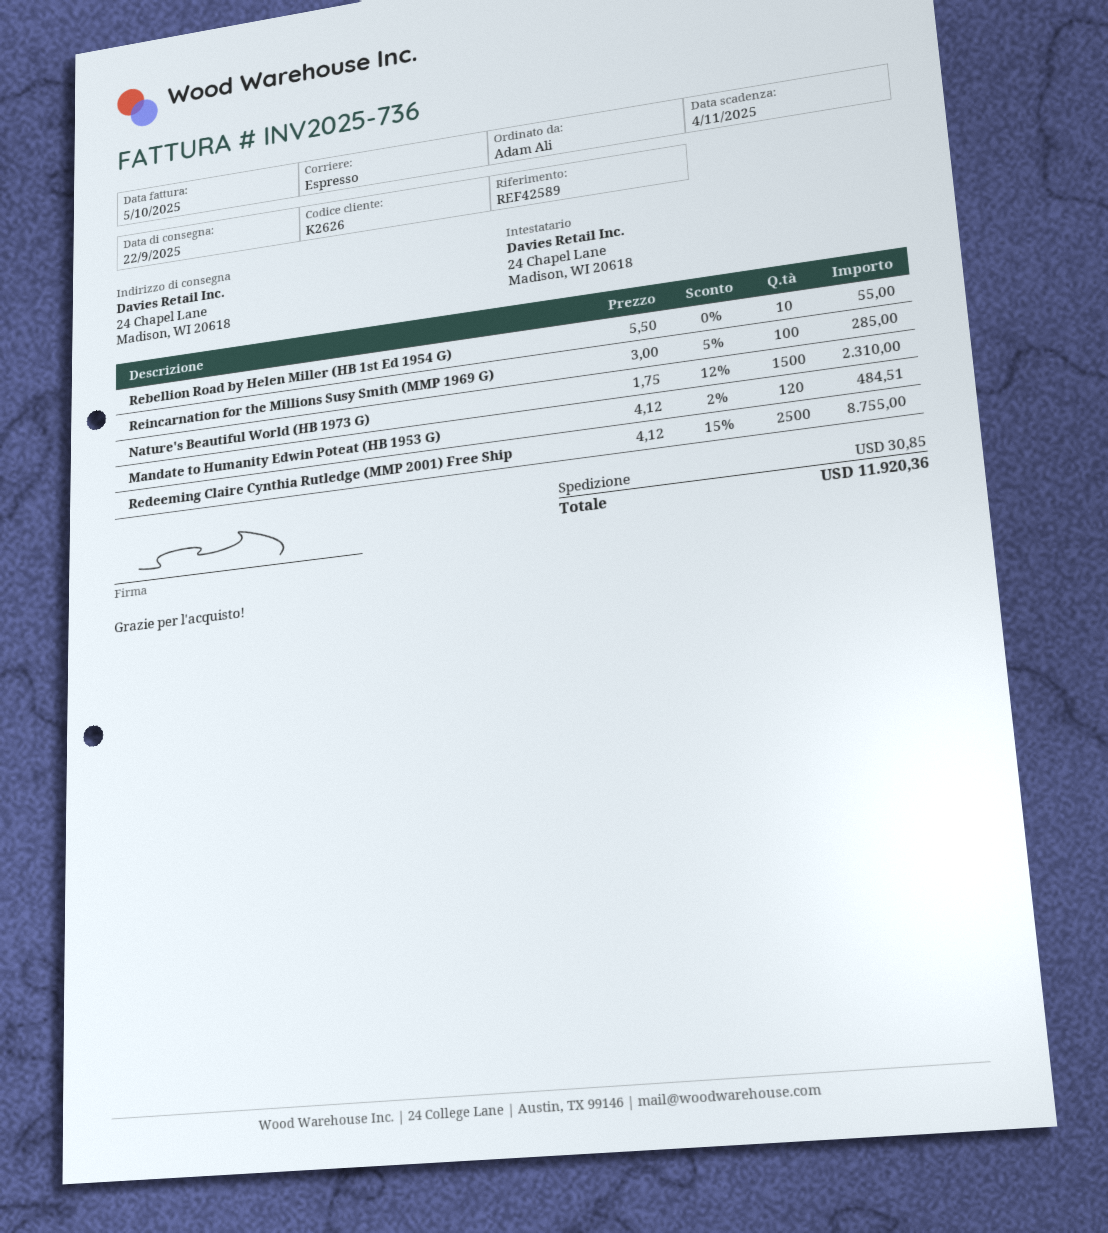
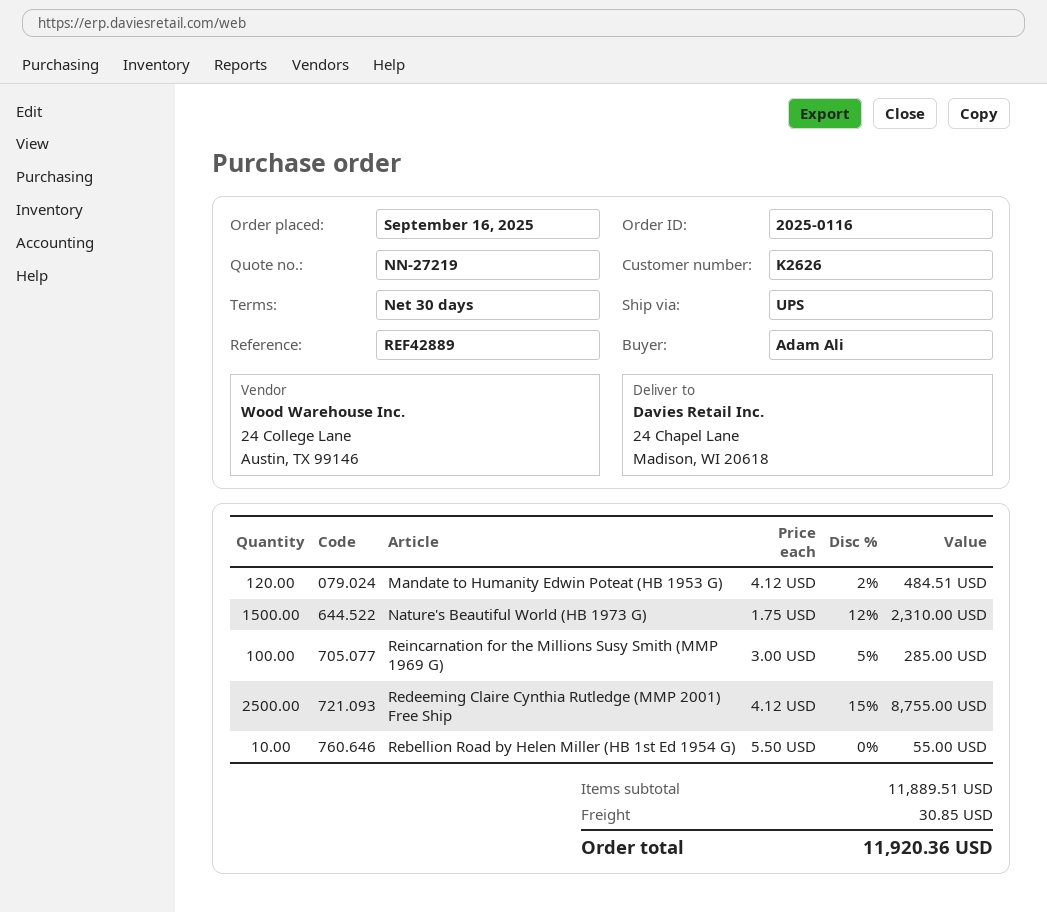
reference: REF42589 -> REF42889
shipping method: express -> UPS

